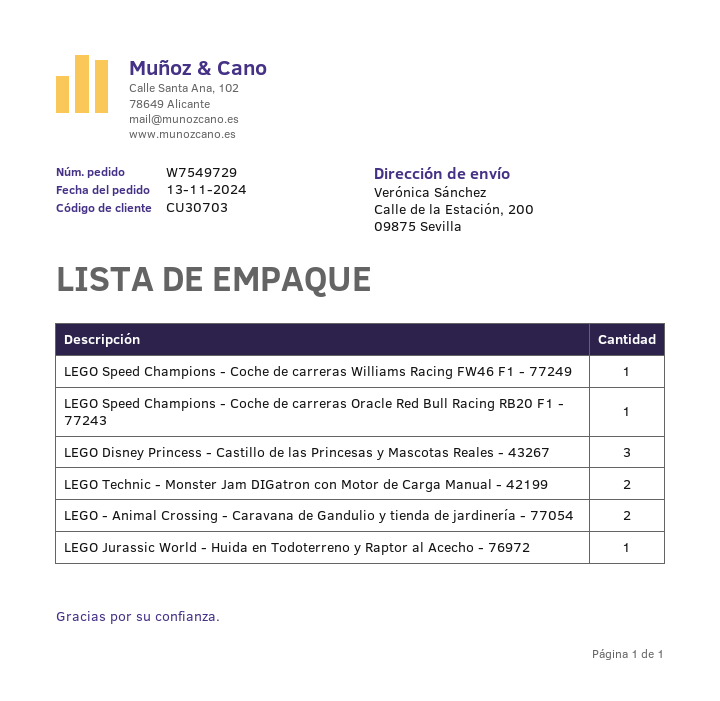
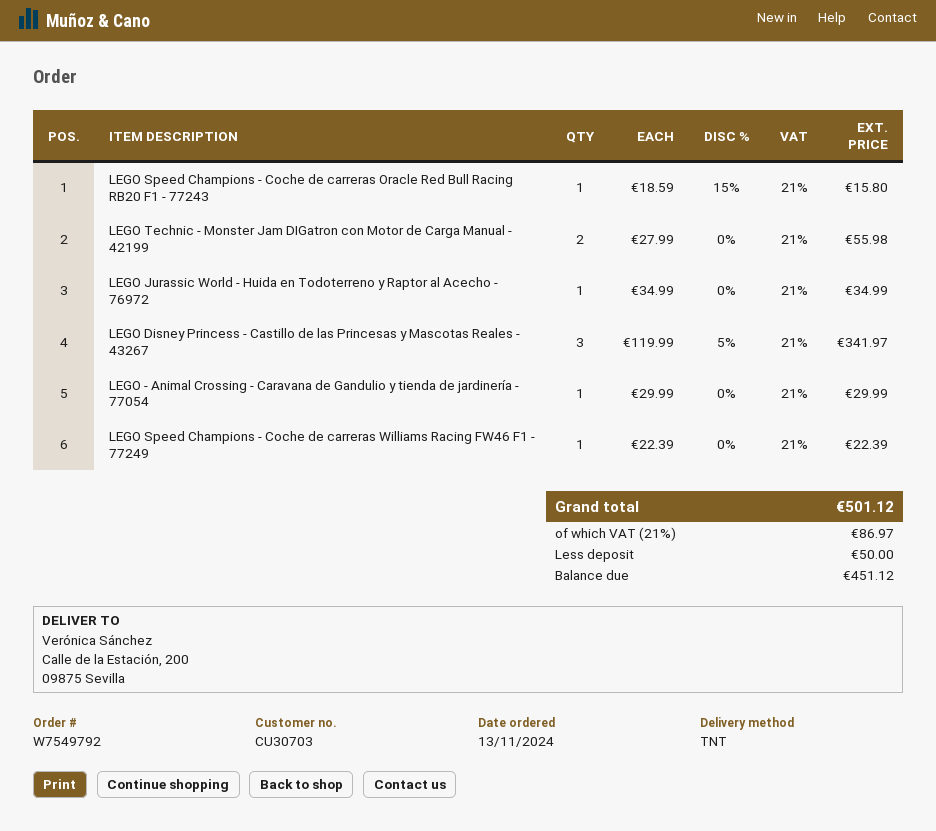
order number: W7549729 -> W7549792
LEGO - Animal Crossing - Caravana de Gandulio y tienda de jardinería - 77054: 2 -> 1

